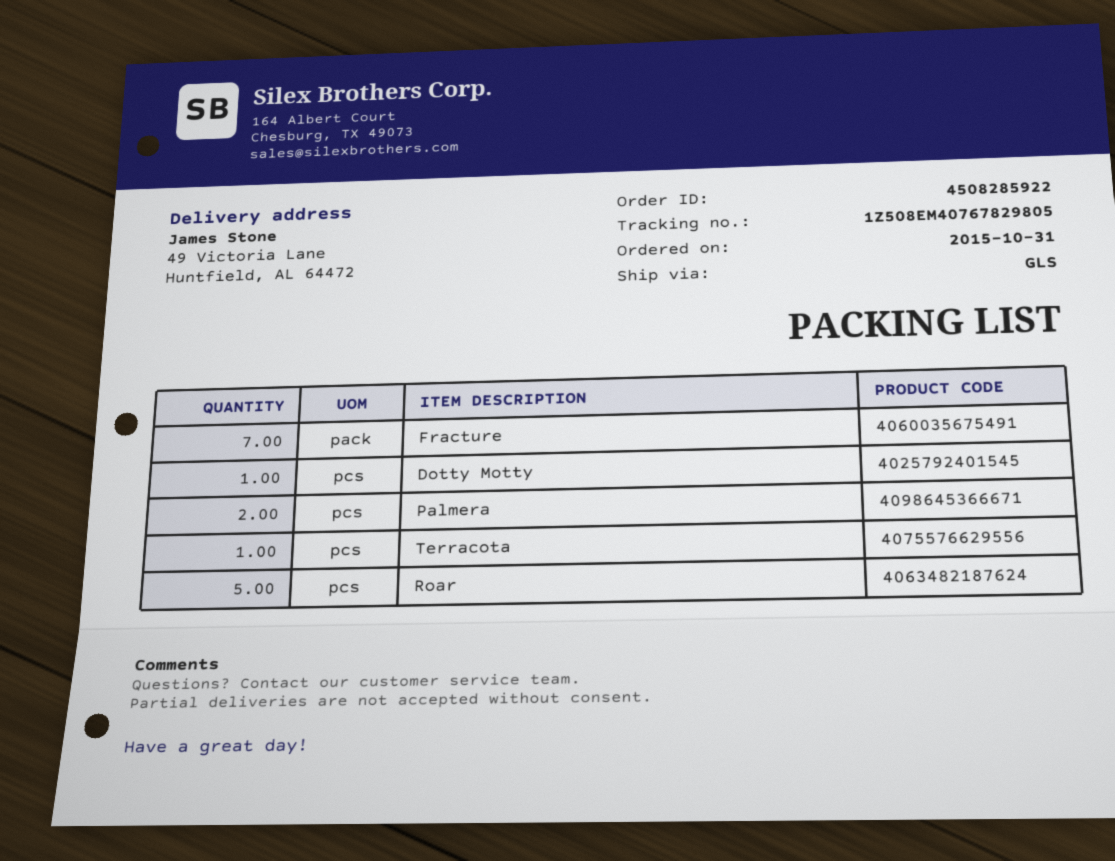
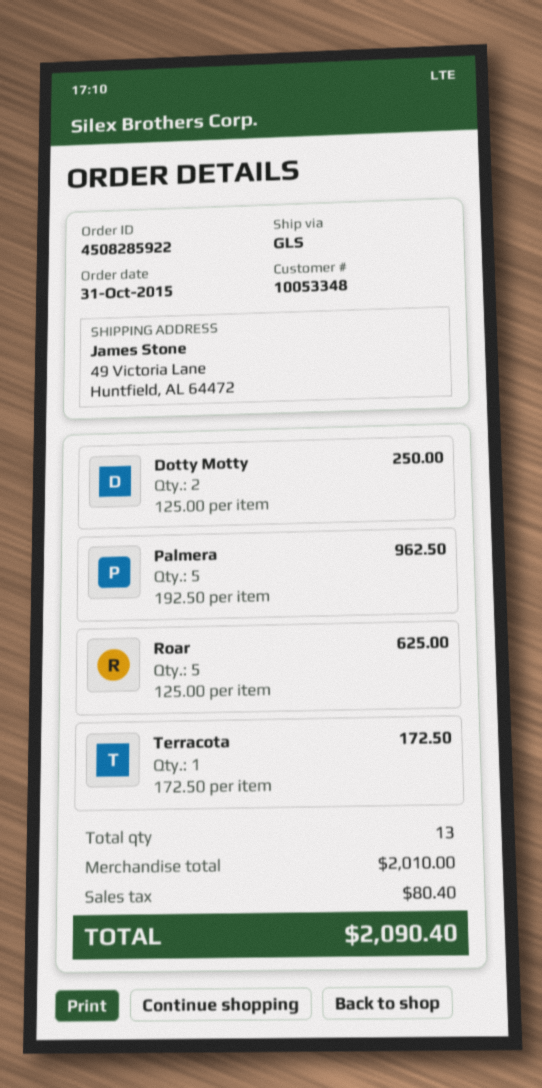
Fracture: 7 -> none
Dotty Motty: 1 -> 2
Palmera: 2 -> 5

